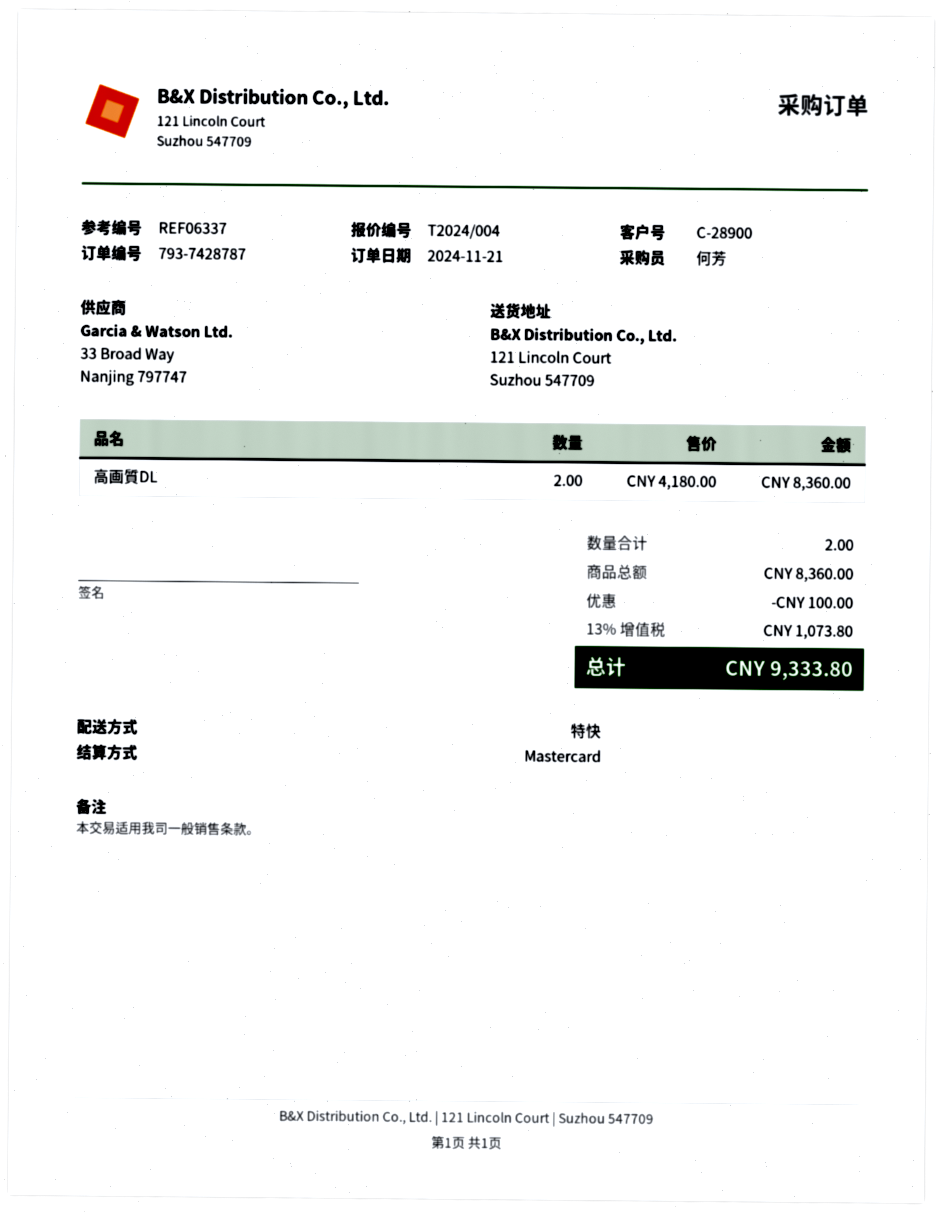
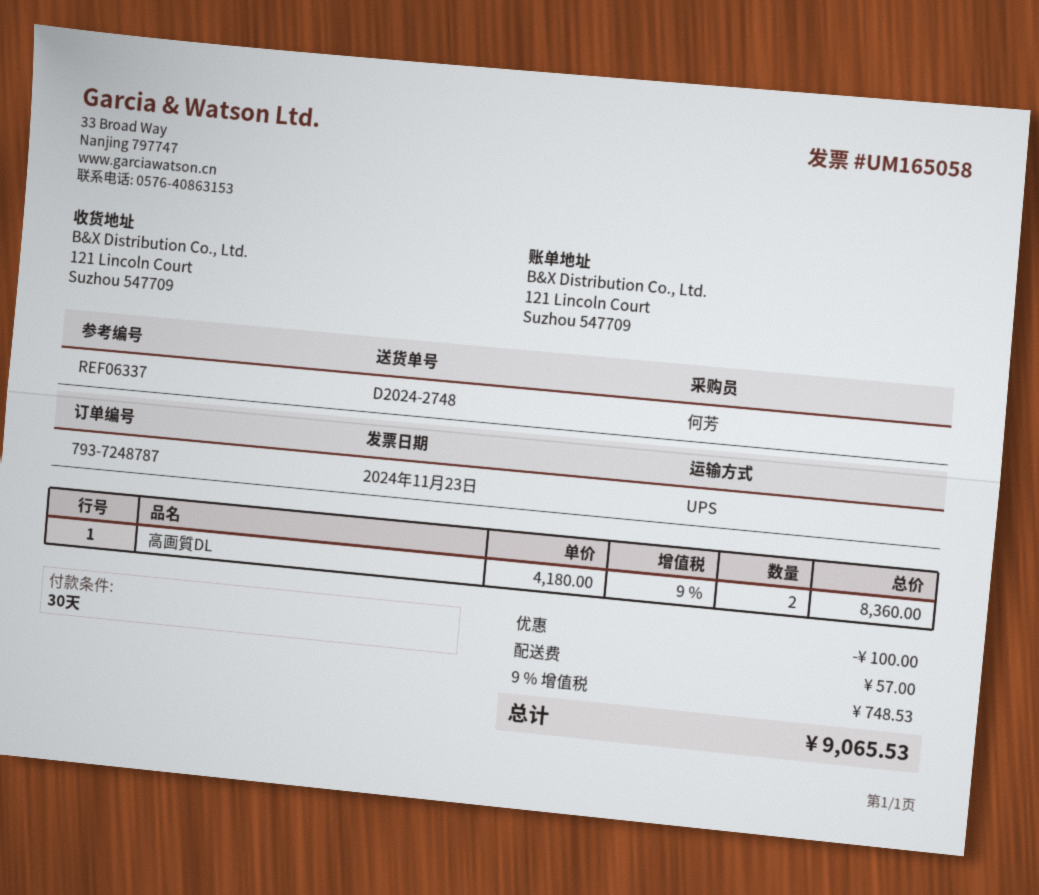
order number: 793-7428787 -> 793-7248787
shipping method: express -> UPS
shipping: none -> 57.00
tax: 13% = 1073.80 -> 9% = 748.53
total: 9333.80 -> 9065.53

